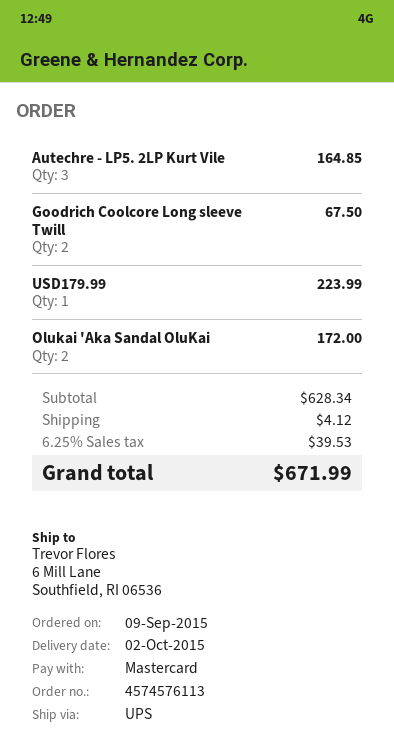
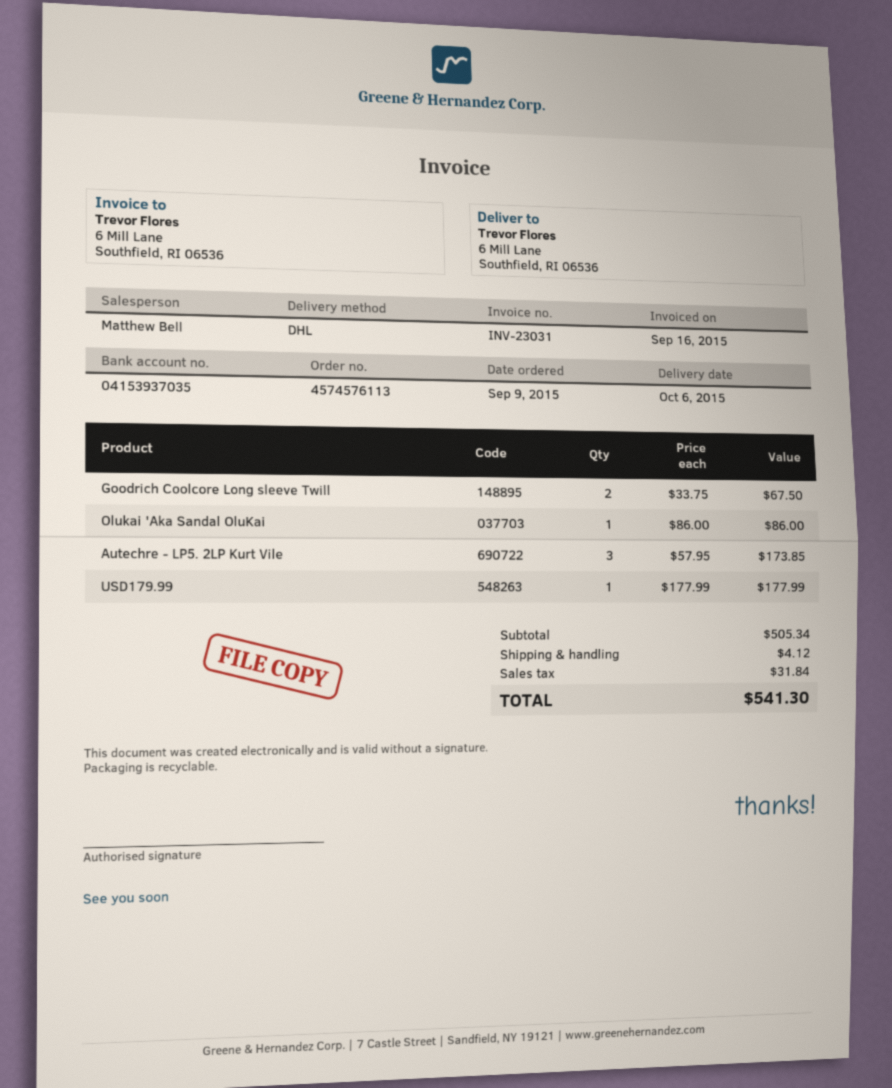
delivery date: 2015-10-02 -> 2015-10-06
shipping method: UPS -> DHL
Autechre - LP5. 2LP Kurt Vile: 3 for 164.85 -> 3 for 173.85
USD179.99: 1 for 223.99 -> 1 for 177.99
Olukai 'Aka Sandal OluKai: 2 for 172.00 -> 1 for 86.00
subtotal: 628.34 -> 505.34
tax: 39.53 -> 31.84
total: 671.99 -> 541.30

